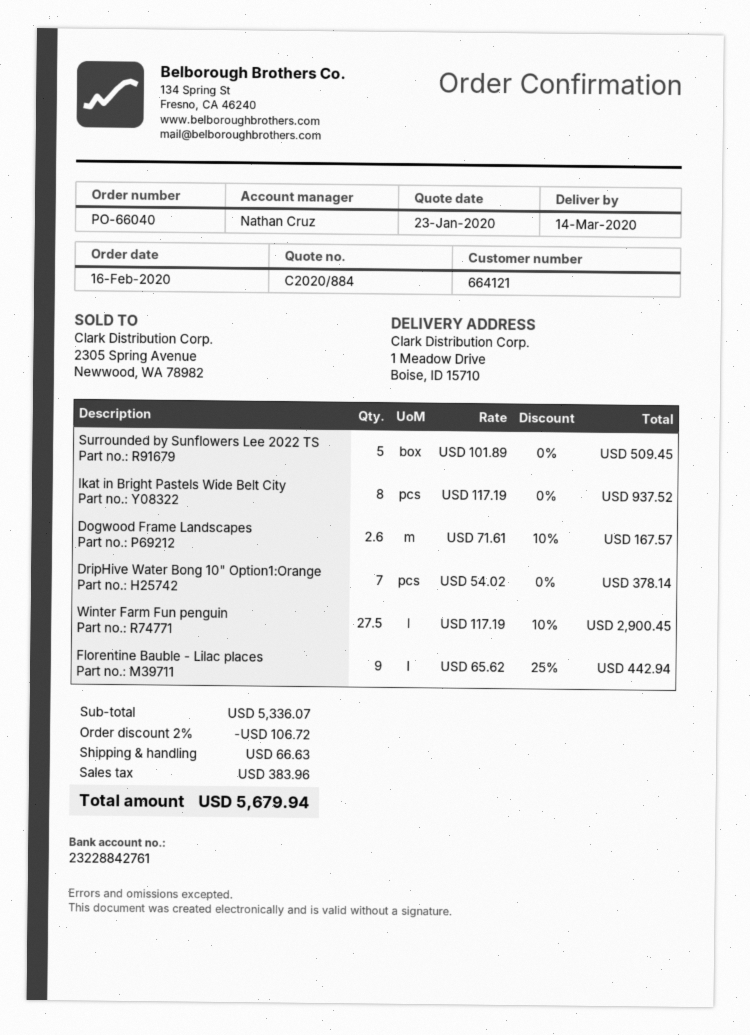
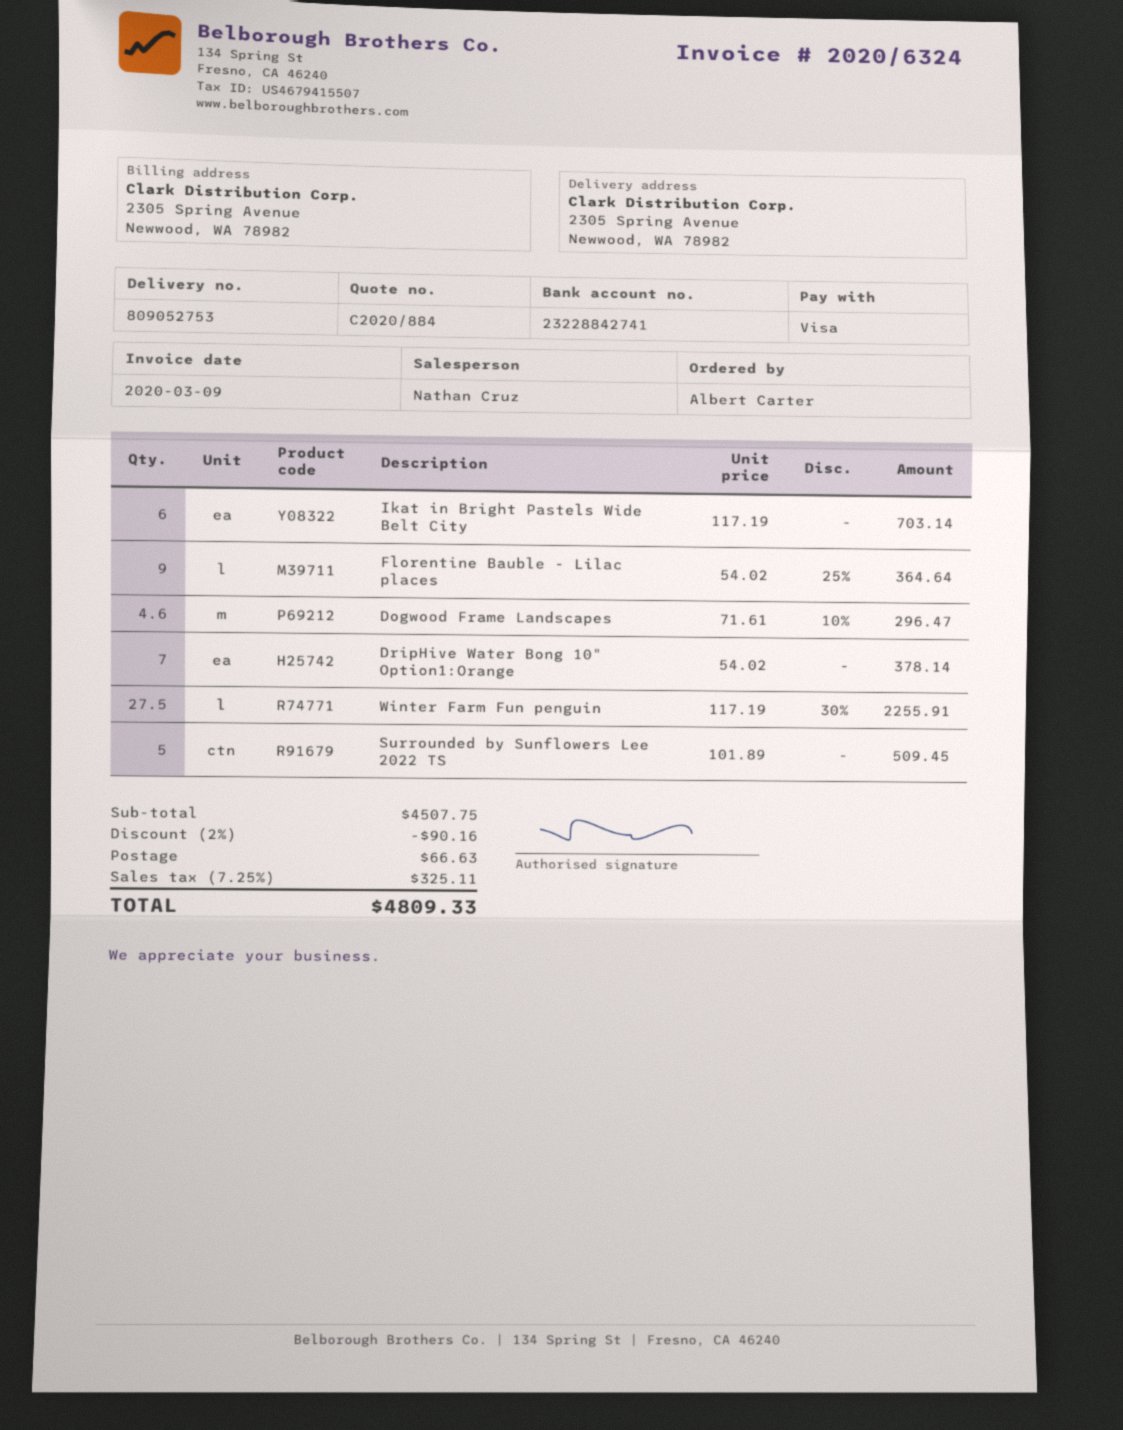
bank account: 23228842761 -> 23228842741
ship to: 1 Meadow Drive, Boise, ID 15710 -> 2305 Spring Avenue, Newwood, WA 78982
Ikat in Bright Pastels Wide Belt City: 8 x 117.19 = 937.52 -> 6 x 117.19 = 703.14
Dogwood Frame Landscapes: 2.6 x 71.61 - 10% = 167.57 -> 4.6 x 71.61 - 10% = 296.47
Winter Farm Fun penguin: 27.5 x 117.19 - 10% = 2900.45 -> 27.5 x 117.19 - 30% = 2255.91
Florentine Bauble - Lilac places: 9 x 65.62 - 25% = 442.94 -> 9 x 54.02 - 25% = 364.64
subtotal: 5336.07 -> 4507.75
discount: 2% = 106.72 -> 2% = 90.16
tax: 383.96 -> 325.11
total: 5679.94 -> 4809.33

